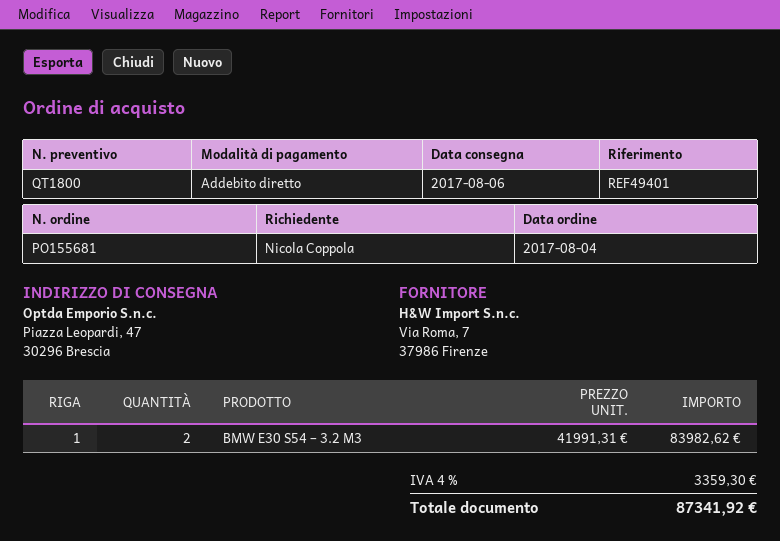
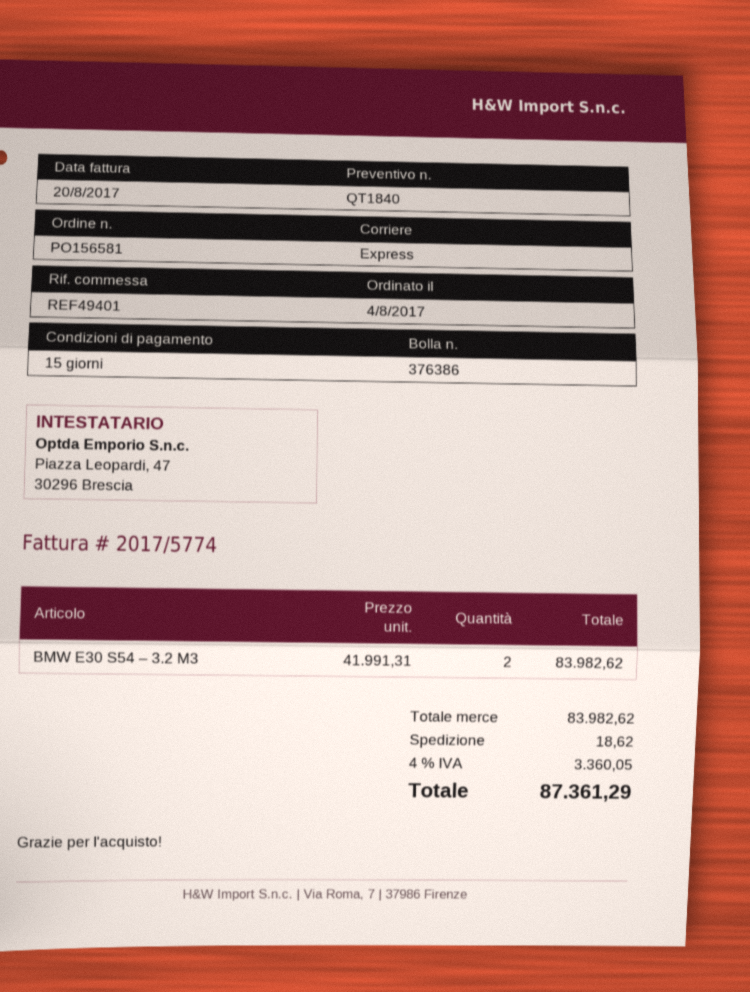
quote number: QT1800 -> QT1840
order number: PO155681 -> PO156581
shipping: none -> 18.62
tax: 4% = 3359.30 -> 4% = 3360.05
total: 87341.92 -> 87361.29

